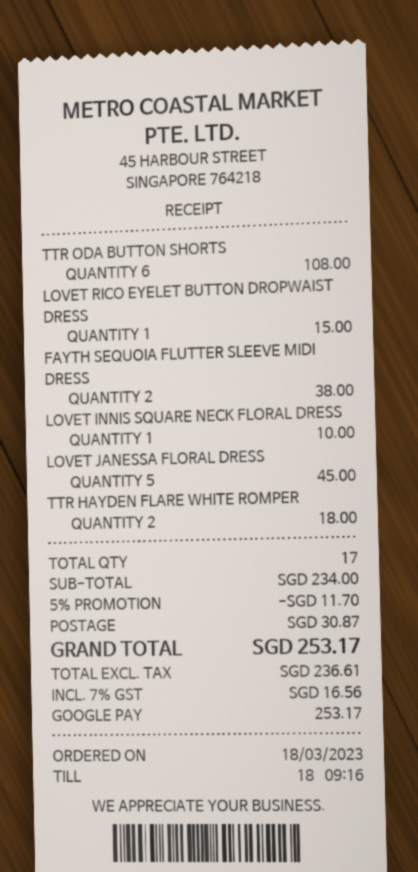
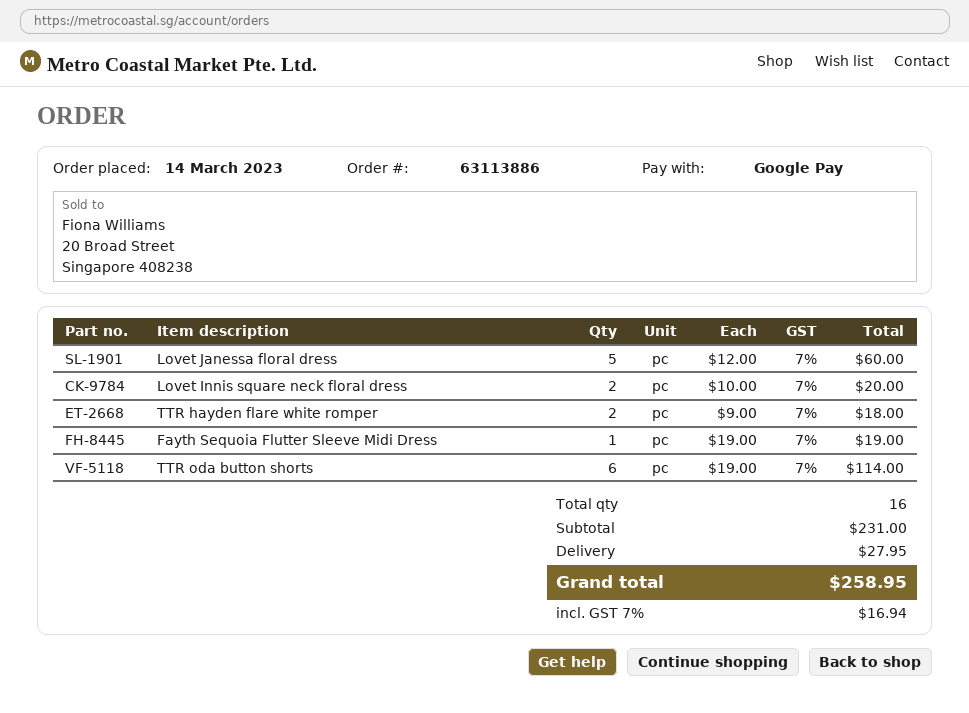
order date: 2023-03-18 -> 2023-03-14
TTR ODA BUTTON SHORTS: 6 for 108.00 -> 6 for 114.00
LOVET RICO EYELET BUTTON DROPWAIST DRESS: 1 for 15.00 -> none
FAYTH SEQUOIA FLUTTER SLEEVE MIDI DRESS: 2 for 38.00 -> 1 for 19.00
LOVET INNIS SQUARE NECK FLORAL DRESS: 1 for 10.00 -> 2 for 20.00
LOVET JANESSA FLORAL DRESS: 5 for 45.00 -> 5 for 60.00
total quantity: 17 -> 16
subtotal: 234.00 -> 231.00
discount: 5% = 11.70 -> none
shipping: 30.87 -> 27.95
tax: 7% = 16.56 -> 7% = 16.94
total: 253.17 -> 258.95

